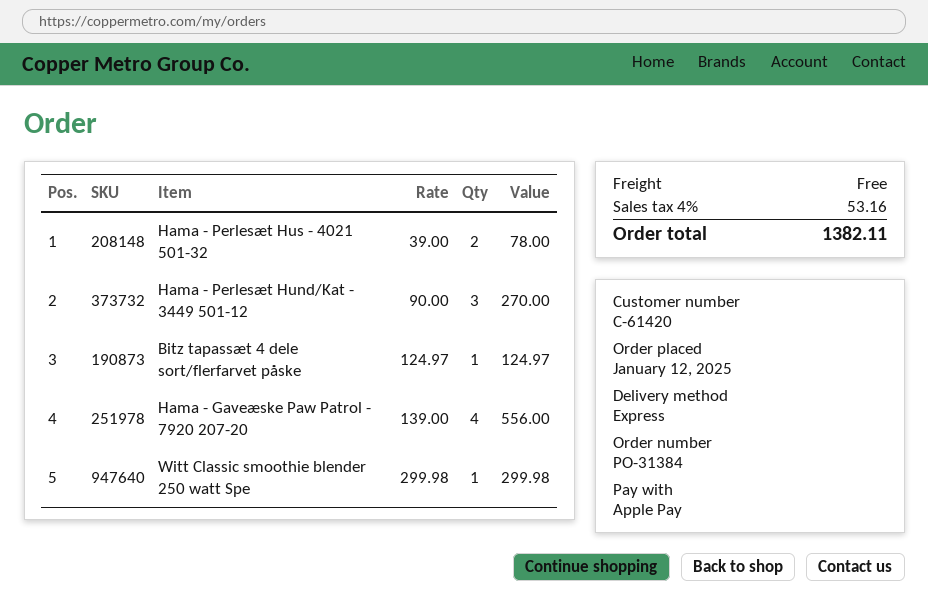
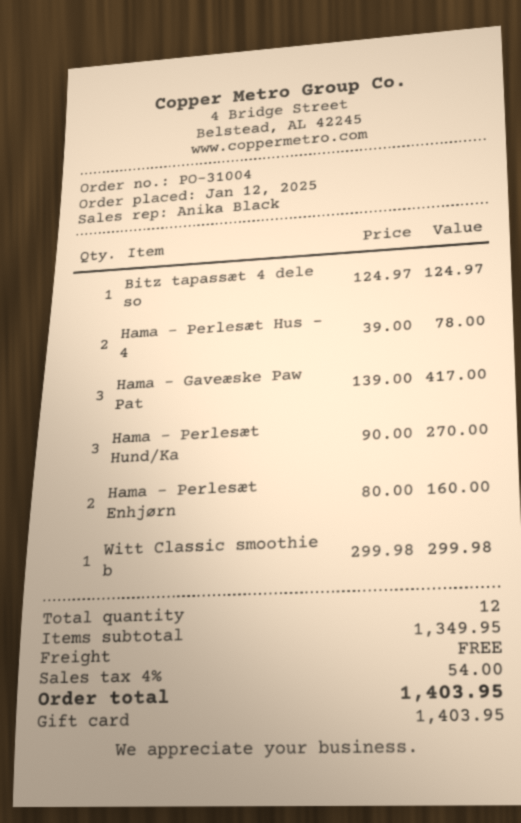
order number: PO-31384 -> PO-31004
payment method: Apple Pay -> gift card
Hama - Gaveæske Paw Patrol - 7920 207-20: 4 x 139.00 = 556.00 -> 3 x 139.00 = 417.00
Hama - Perlesæt Enhjørn: none -> 2 x 80.00 = 160.00
tax: 4% = 53.16 -> 4% = 54.00
total: 1382.11 -> 1403.95

